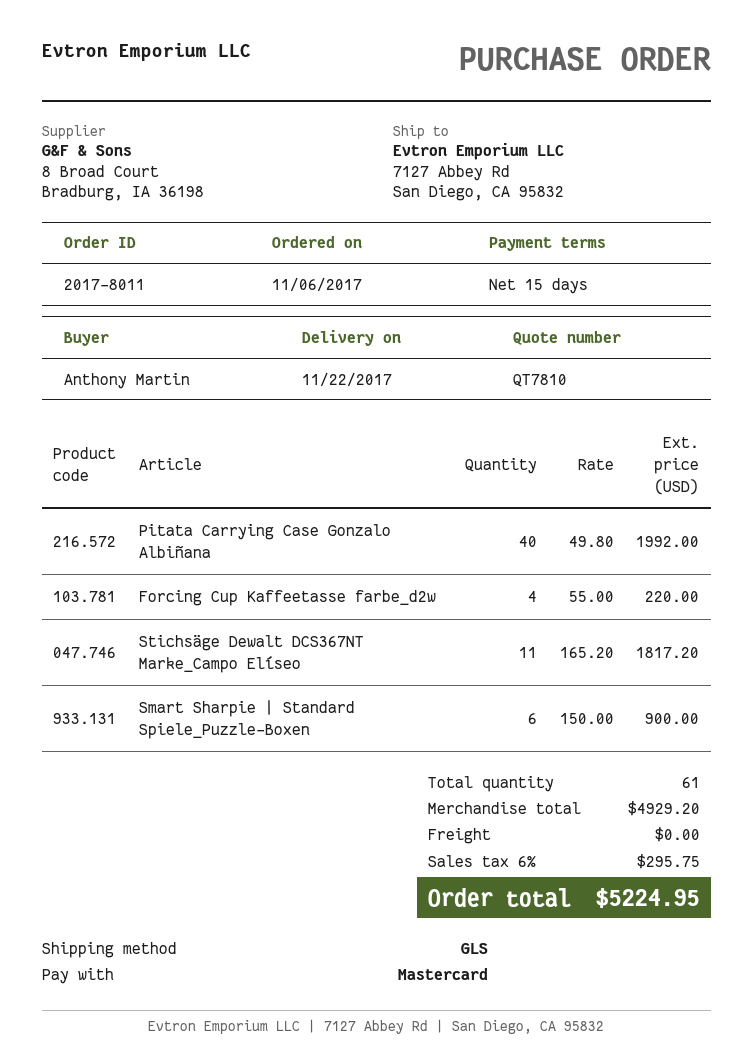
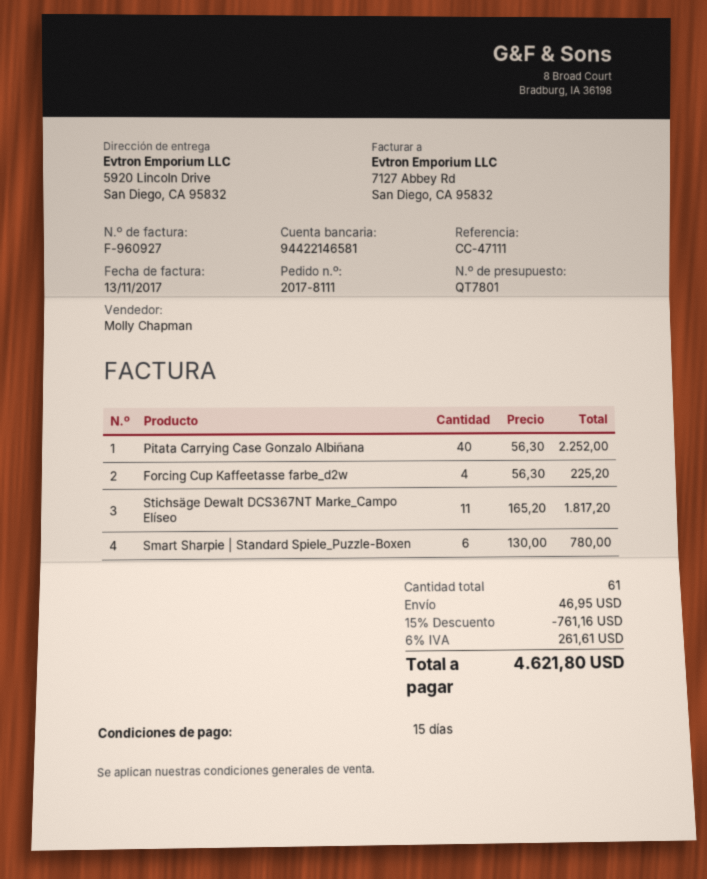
quote number: QT7810 -> QT7801
order number: 2017-8011 -> 2017-8111
ship to: 7127 Abbey Rd, San Diego, CA 95832 -> 5920 Lincoln Drive, San Diego, CA 95832
Pitata Carrying Case Gonzalo Albiñana: 40 x 49.80 = 1992.00 -> 40 x 56.30 = 2252.00
Forcing Cup Kaffeetasse farbe_d2w: 4 x 55.00 = 220.00 -> 4 x 56.30 = 225.20
Smart Sharpie | Standard Spiele_Puzzle-Boxen: 6 x 150.00 = 900.00 -> 6 x 130.00 = 780.00
discount: none -> 15% = 761.16
shipping: 0.00 -> 46.95
tax: 6% = 295.75 -> 6% = 261.61
total: 5224.95 -> 4621.80

